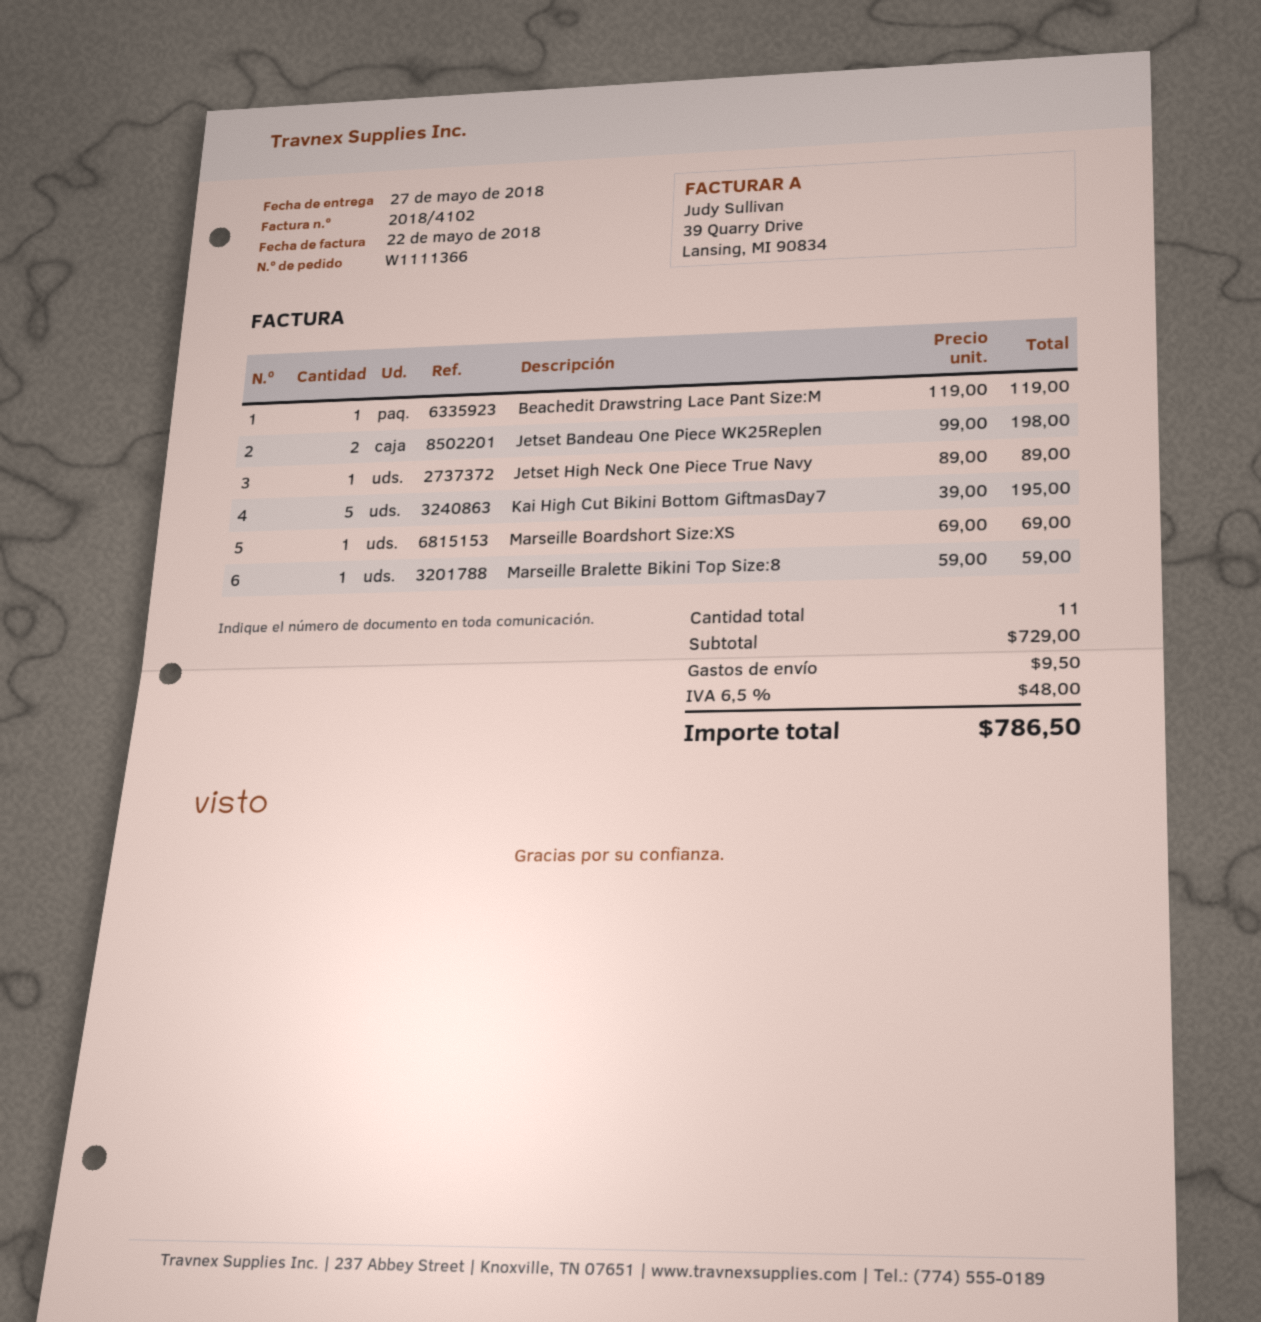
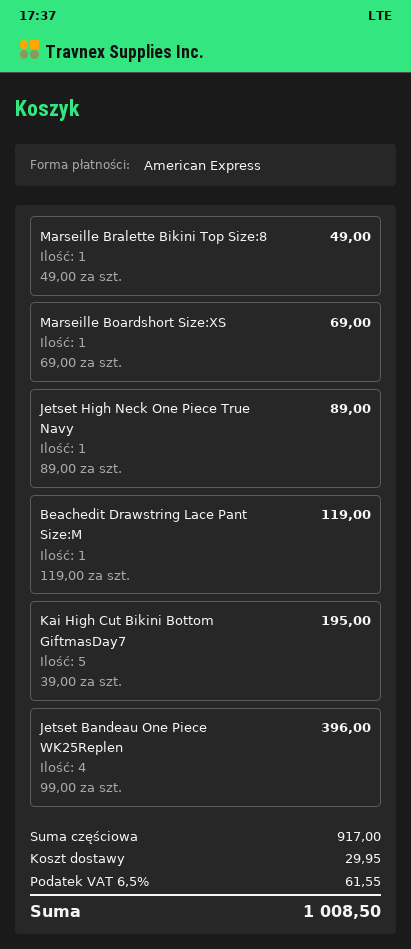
Jetset Bandeau One Piece WK25Replen: 2 x 99.00 = 198.00 -> 4 x 99.00 = 396.00
Marseille Bralette Bikini Top Size:8: 1 x 59.00 = 59.00 -> 1 x 49.00 = 49.00
subtotal: 729.00 -> 917.00
shipping: 9.50 -> 29.95
tax: 6.5% = 48.00 -> 6.5% = 61.55
total: 786.50 -> 1008.50

